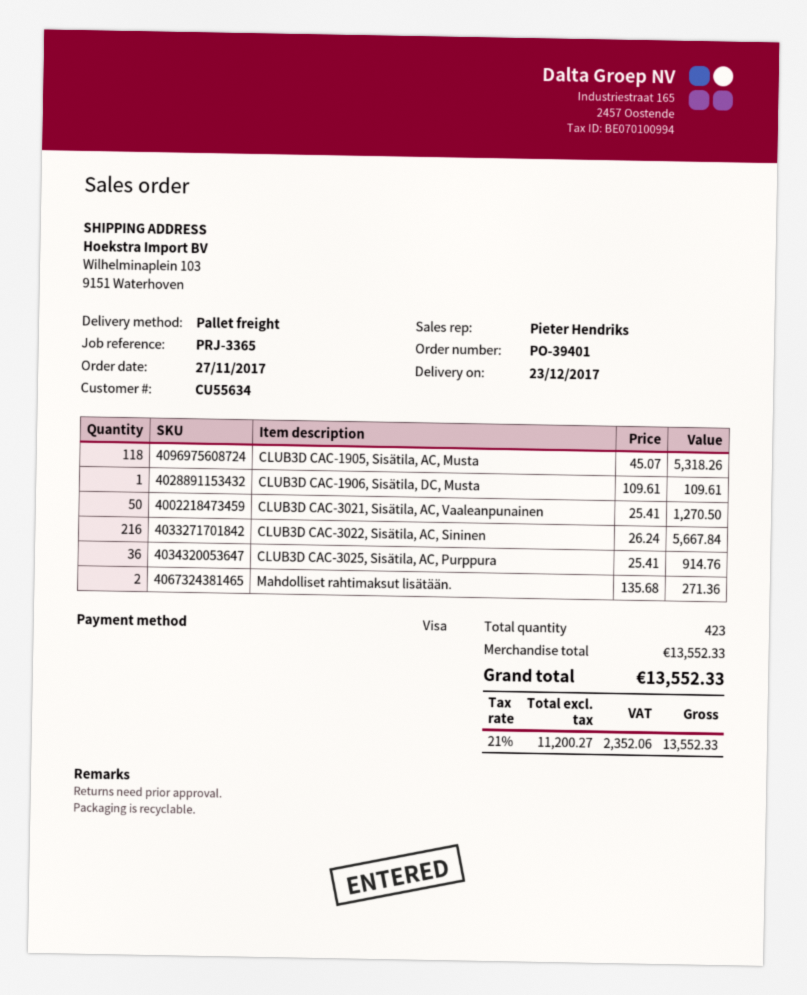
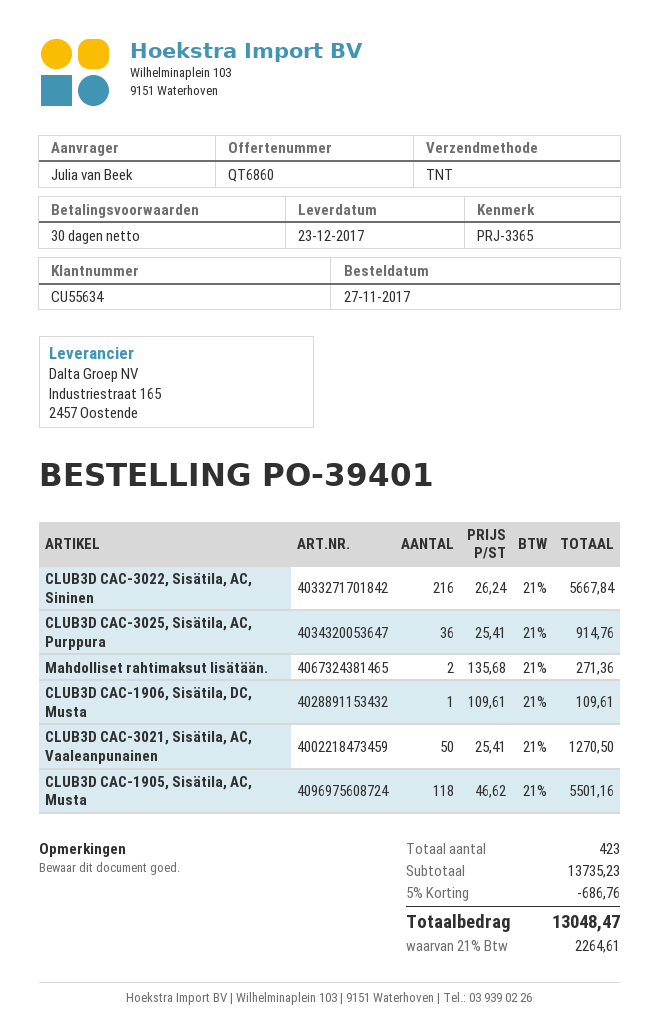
shipping method: pallet freight -> TNT
CLUB3D CAC-1905, Sisätila, AC, Musta: 118 x 45.07 = 5318.26 -> 118 x 46.62 = 5501.16
subtotal: 13552.33 -> 13735.23
discount: none -> 5% = 686.76
tax: 21% = 2352.06 -> 21% = 2264.61
total: 13552.33 -> 13048.47

